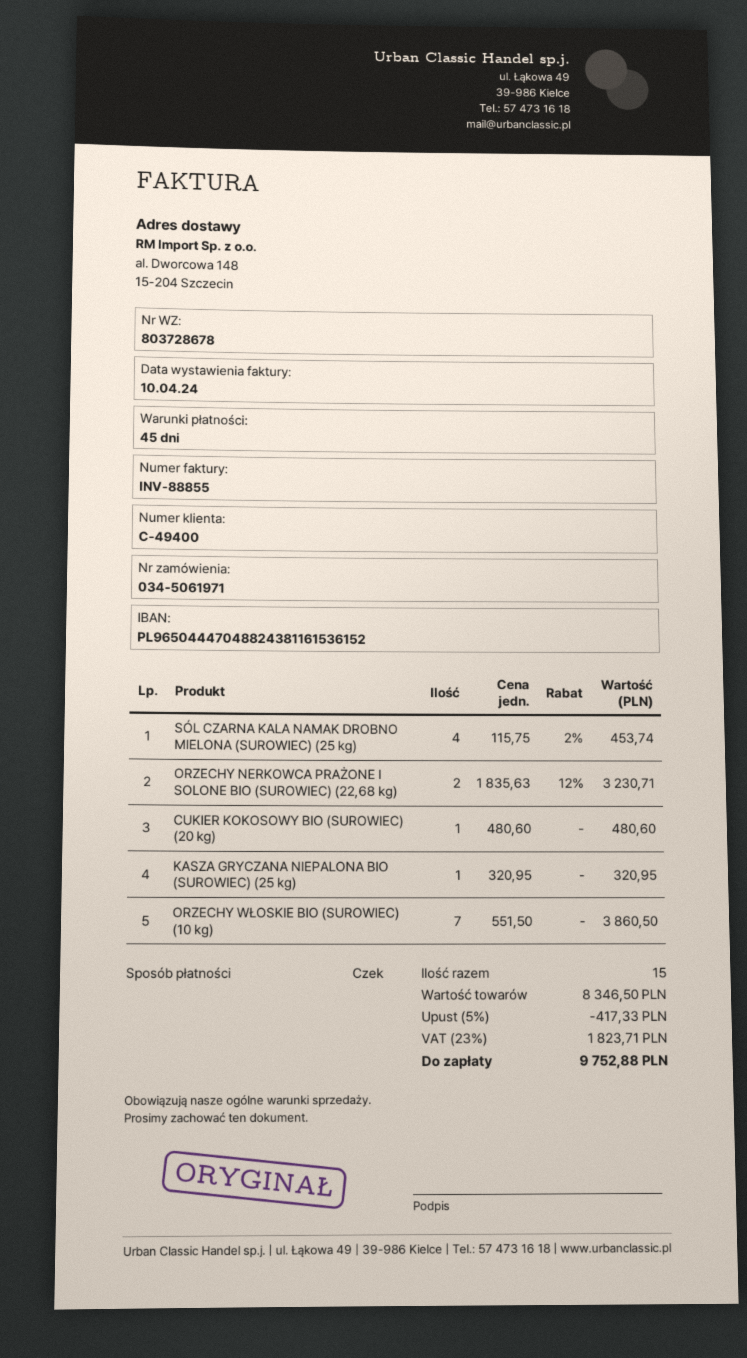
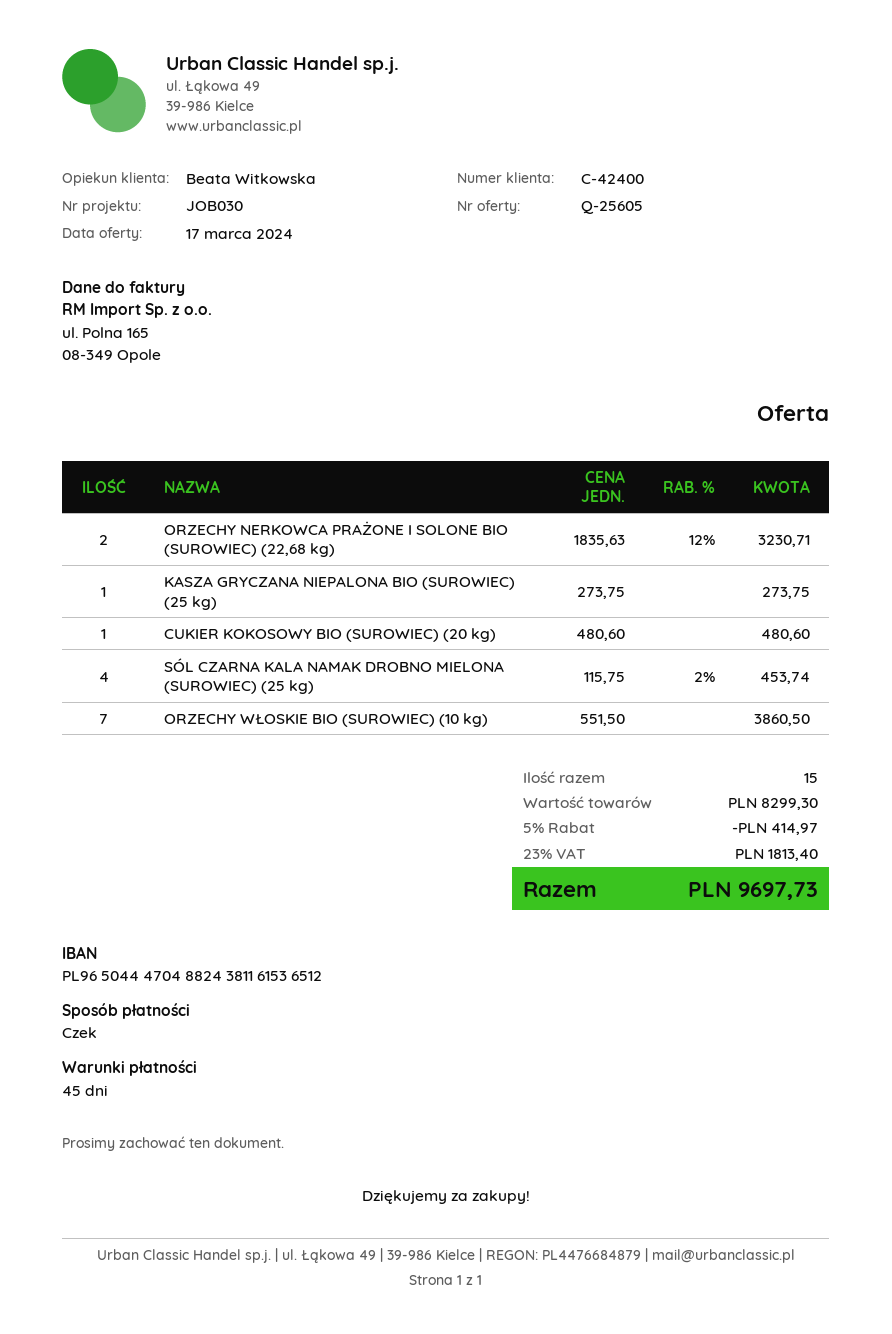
customer number: C-49400 -> C-42400
bank account: PL96504447048824381161536152 -> PL96504447048824381161536512
KASZA GRYCZANA NIEPALONA BIO (SUROWIEC) (25 kg): 1 x 320.95 = 320.95 -> 1 x 273.75 = 273.75
subtotal: 8346.50 -> 8299.30
discount: 5% = 417.33 -> 5% = 414.97
tax: 23% = 1823.71 -> 23% = 1813.40
total: 9752.88 -> 9697.73

